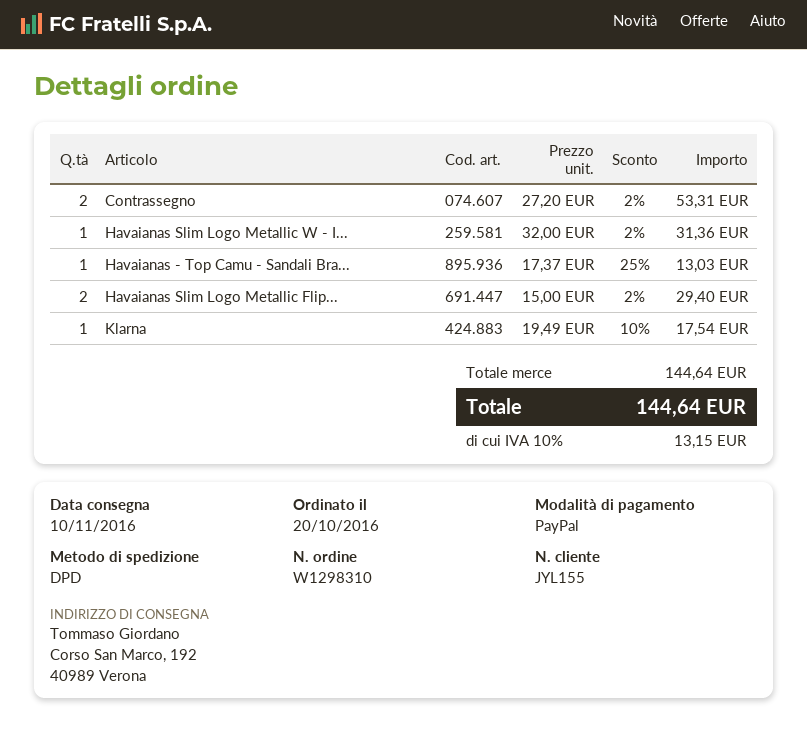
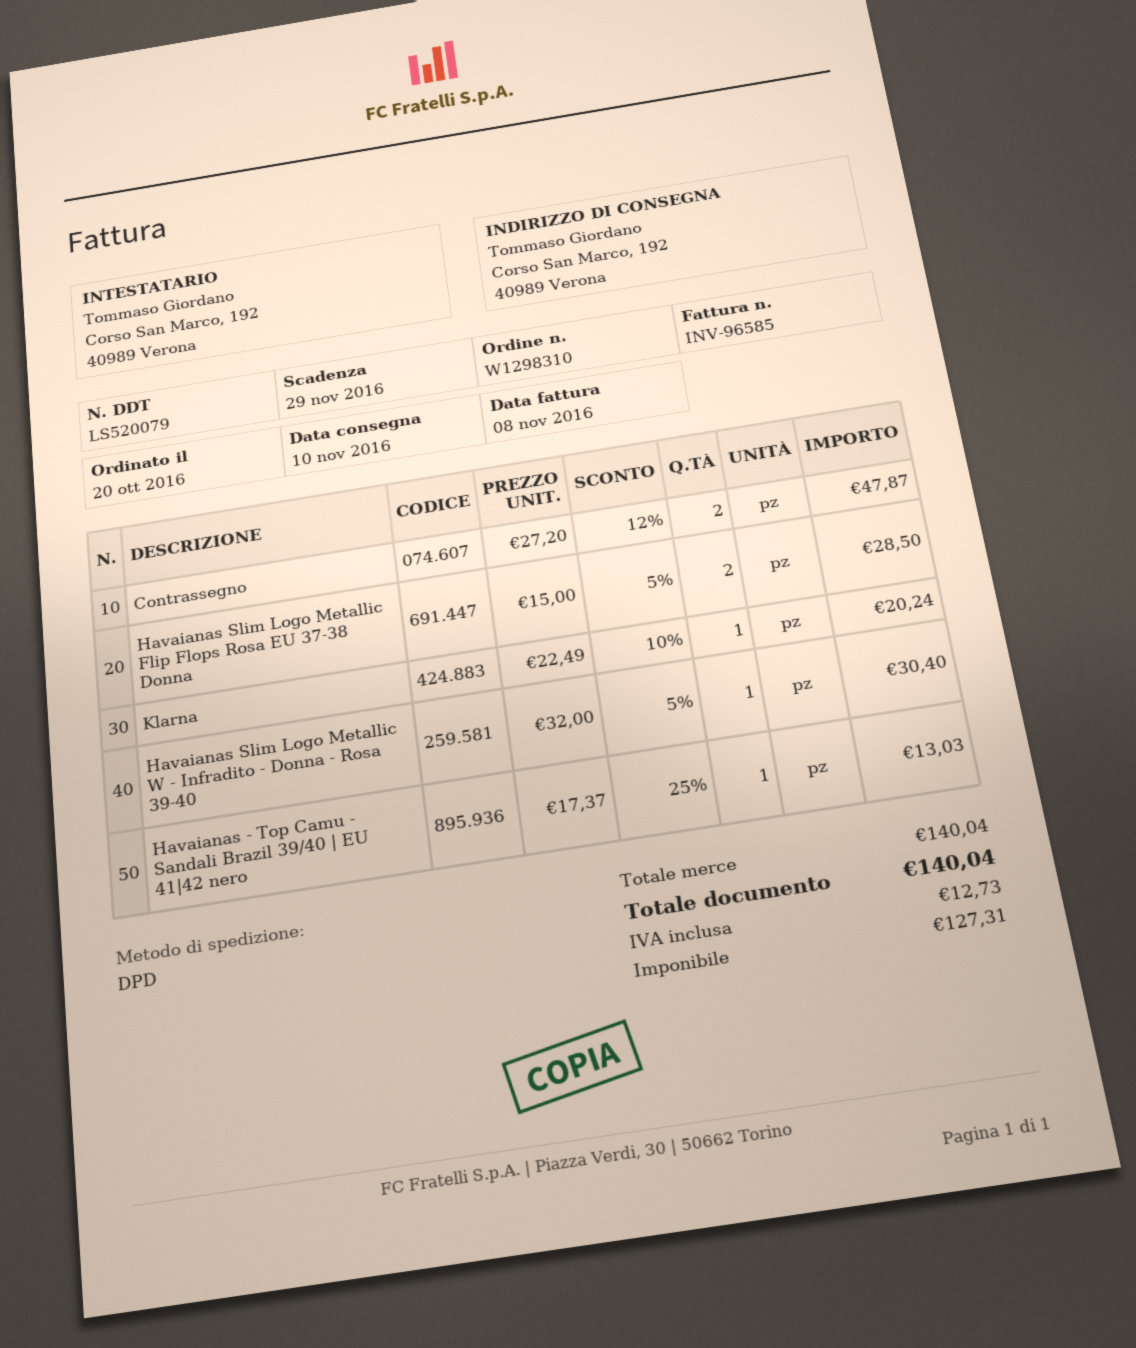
Contrassegno: 2 x 27.20 - 2% = 53.31 -> 2 x 27.20 - 12% = 47.87
Havaianas Slim Logo Metallic W - I...: 1 x 32.00 - 2% = 31.36 -> 1 x 32.00 - 5% = 30.40
Havaianas Slim Logo Metallic Flip...: 2 x 15.00 - 2% = 29.40 -> 2 x 15.00 - 5% = 28.50
Klarna: 1 x 19.49 - 10% = 17.54 -> 1 x 22.49 - 10% = 20.24
subtotal: 144.64 -> 140.04
tax: 13.15 -> 12.73
total: 144.64 -> 140.04

